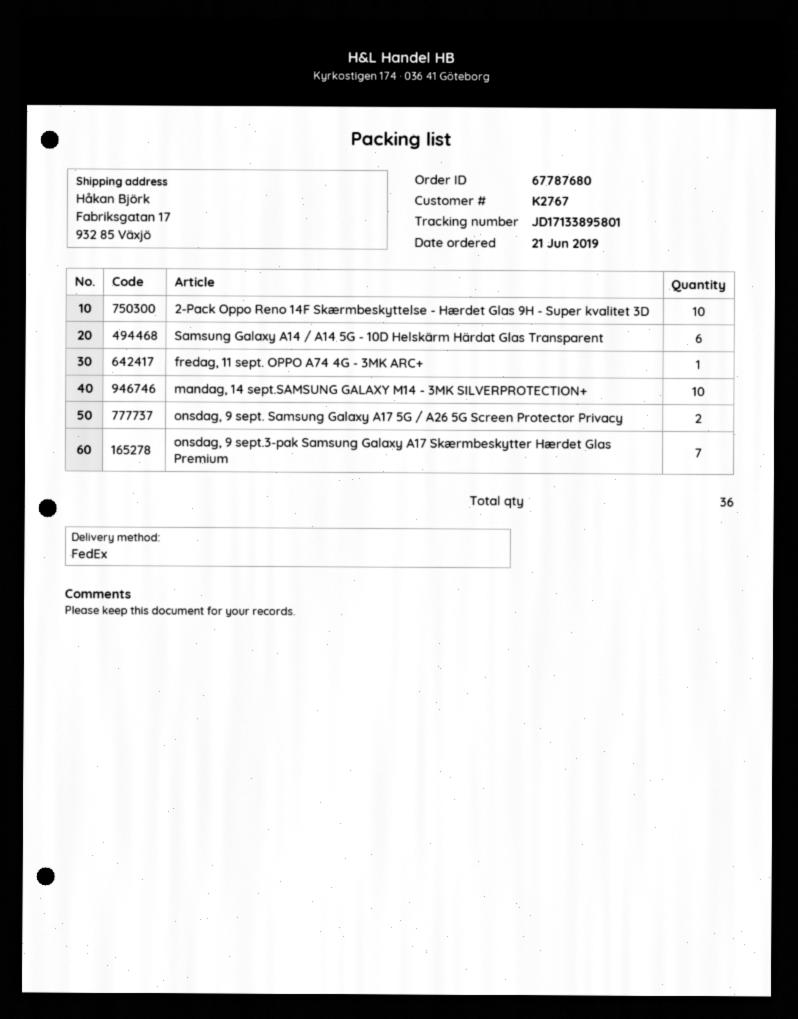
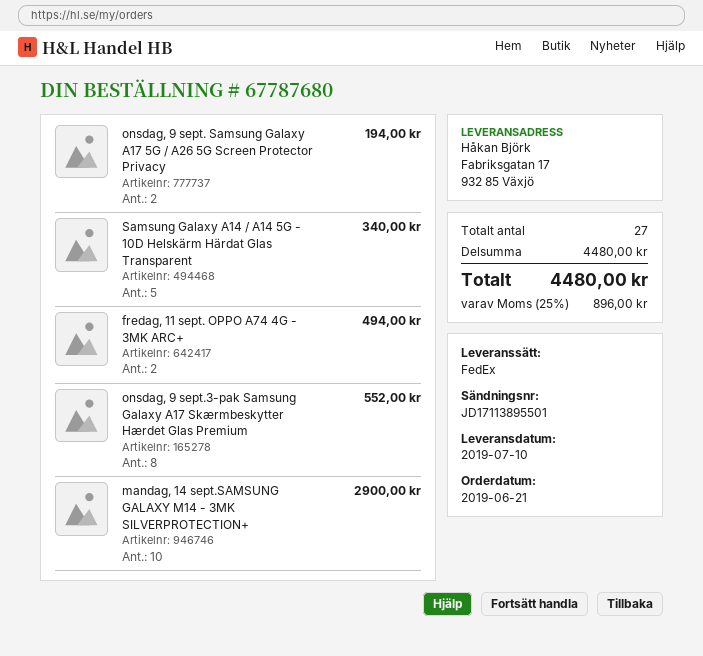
tracking number: JD17133895801 -> JD17113895501
2-Pack Oppo Reno 14F Skærmbeskyttelse - Hærdet Glas 9H - Super kvalitet 3D: 10 -> none
Samsung Galaxy A14 / A14 5G - 10D Helskärm Härdat Glas Transparent: 6 -> 5
fredag, 11 sept. OPPO A74 4G - 3MK ARC+: 1 -> 2
onsdag, 9 sept.3-pak Samsung Galaxy A17 Skærmbeskytter Hærdet Glas Premium: 7 -> 8
total quantity: 36 -> 27

